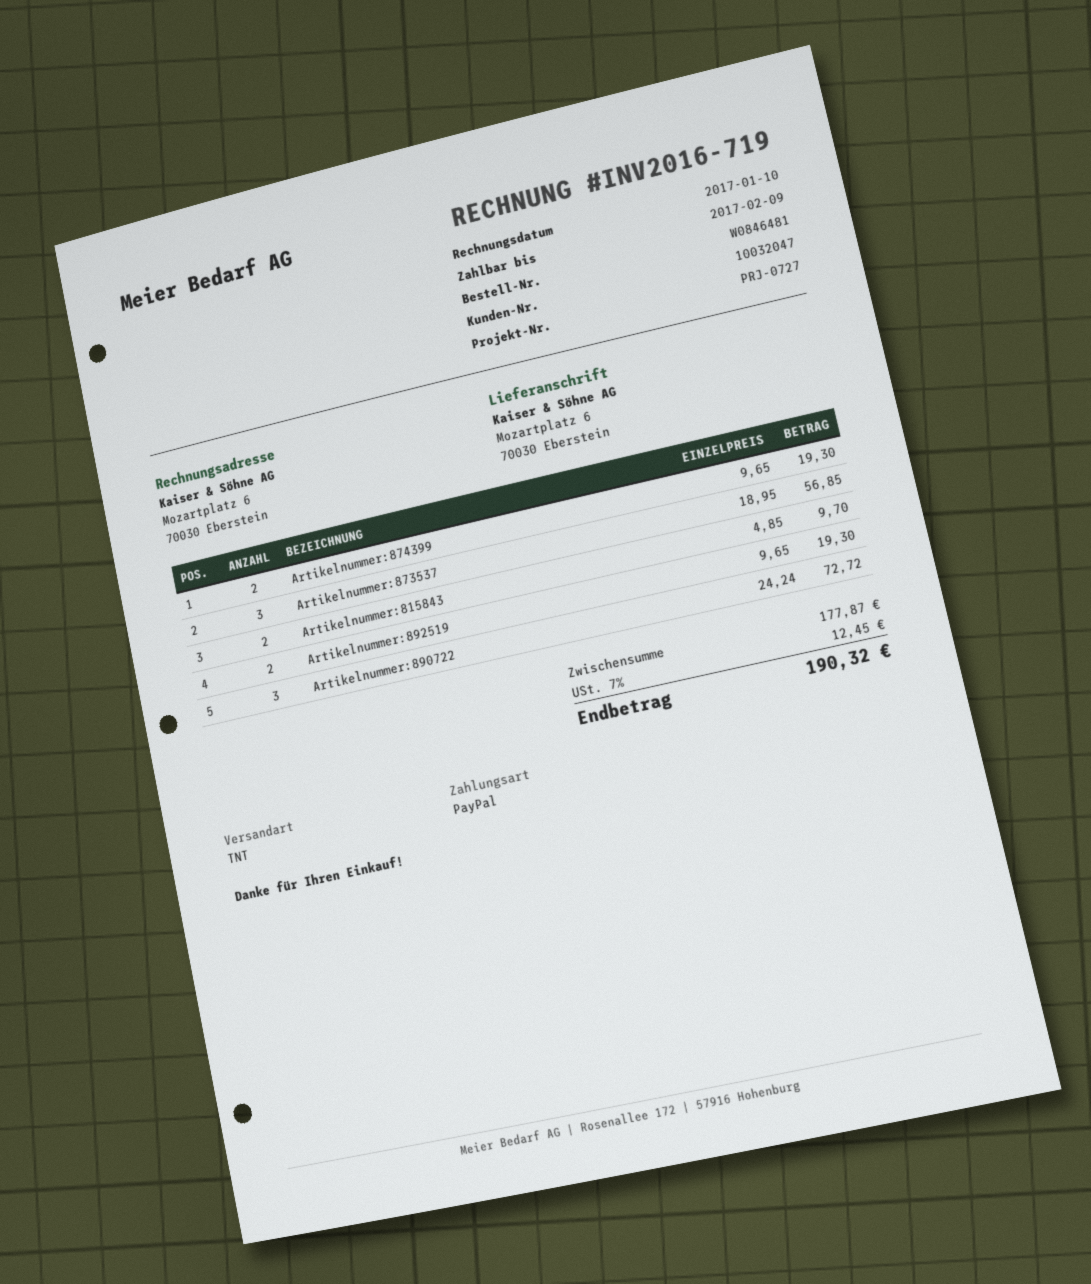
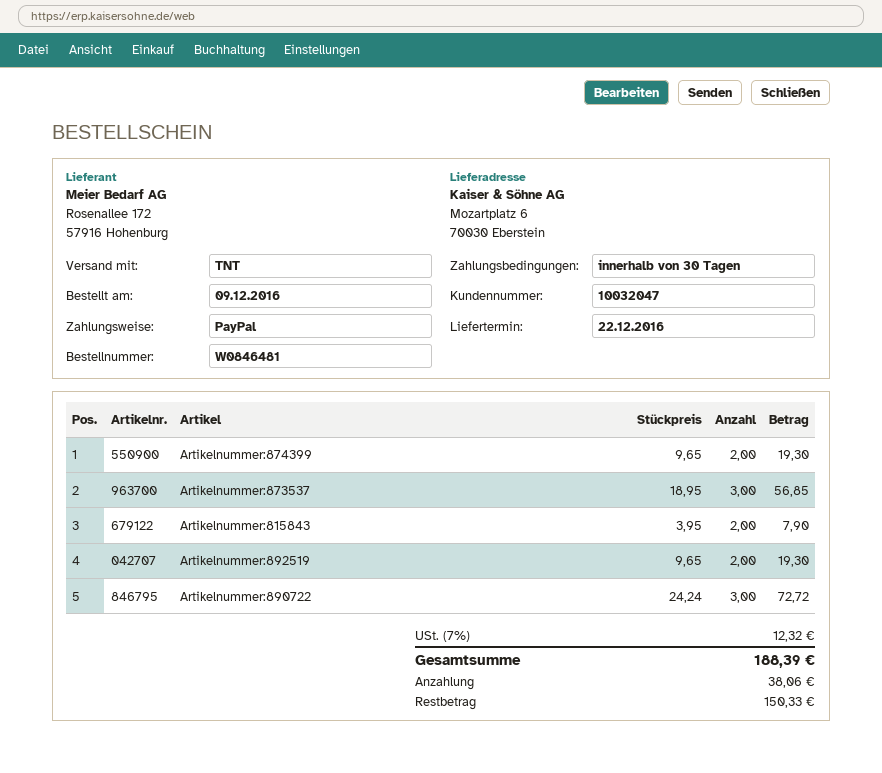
Artikelnummer:815843: 2 x 4.85 = 9.70 -> 2 x 3.95 = 7.90
tax: 7% = 12.45 -> 7% = 12.32
total: 190.32 -> 188.39

